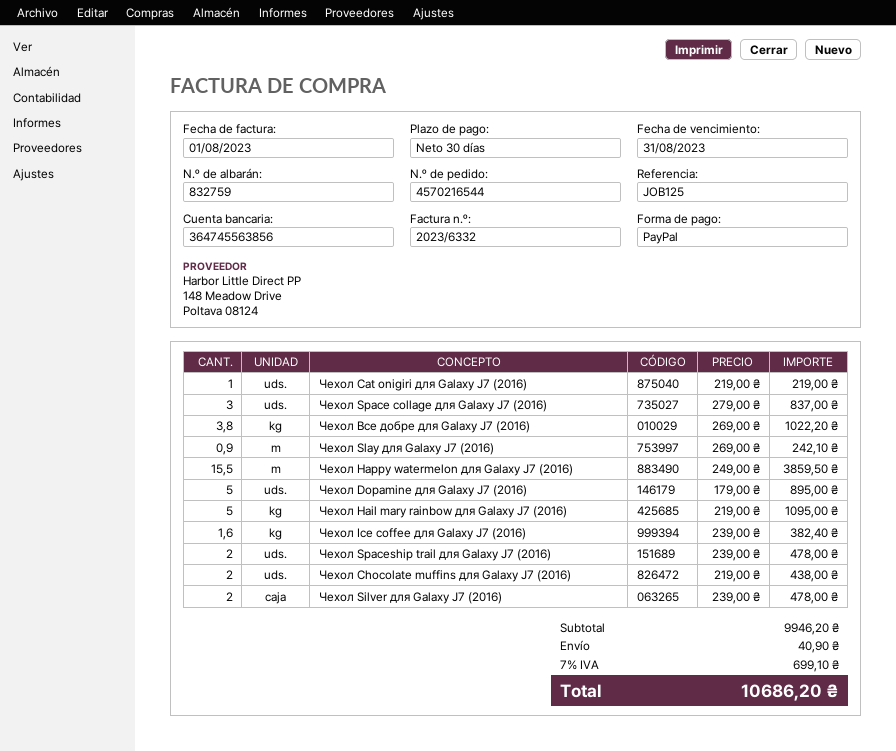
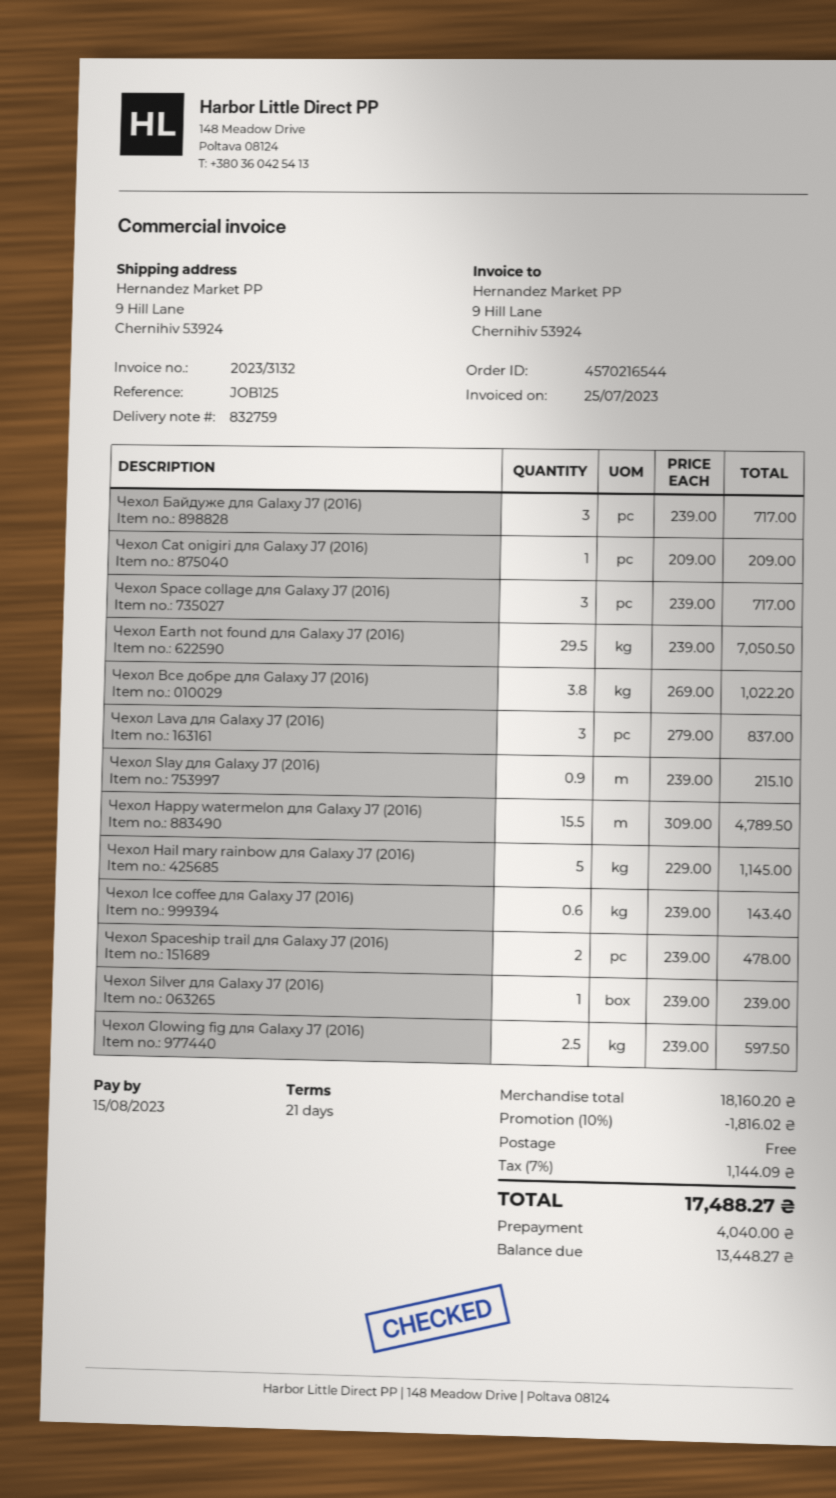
invoice number: 2023/6332 -> 2023/3132
invoice date: 2023-08-01 -> 2023-07-25
payment terms: 30 days -> 21 days
due date: 2023-08-31 -> 2023-08-15
Чехол Cat onigiri для Galaxy J7 (2016): 1 x 219.00 = 219.00 -> 1 x 209.00 = 209.00
Чехол Space collage для Galaxy J7 (2016): 3 x 279.00 = 837.00 -> 3 x 239.00 = 717.00
Чехол Slay для Galaxy J7 (2016): 0.9 x 269.00 = 242.10 -> 0.9 x 239.00 = 215.10
Чехол Happy watermelon для Galaxy J7 (2016): 15.5 x 249.00 = 3859.50 -> 15.5 x 309.00 = 4789.50
Чехол Dopamine для Galaxy J7 (2016): 5 x 179.00 = 895.00 -> none
Чехол Hail mary rainbow для Galaxy J7 (2016): 5 x 219.00 = 1095.00 -> 5 x 229.00 = 1145.00
Чехол Ice coffee для Galaxy J7 (2016): 1.6 x 239.00 = 382.40 -> 0.6 x 239.00 = 143.40
Чехол Chocolate muffins для Galaxy J7 (2016): 2 x 219.00 = 438.00 -> none
Чехол Silver для Galaxy J7 (2016): 2 x 239.00 = 478.00 -> 1 x 239.00 = 239.00
Чехол Байдуже для Galaxy J7 (2016): none -> 3 x 239.00 = 717.00
Чехол Earth not found для Galaxy J7 (2016): none -> 29.5 x 239.00 = 7050.50
Чехол Lava для Galaxy J7 (2016): none -> 3 x 279.00 = 837.00
Чехол Glowing fig для Galaxy J7 (2016): none -> 2.5 x 239.00 = 597.50
subtotal: 9946.20 -> 18160.20
discount: none -> 10% = 1816.02
shipping: 40.90 -> 0.00
tax: 7% = 699.10 -> 7% = 1144.09
total: 10686.20 -> 17488.27

